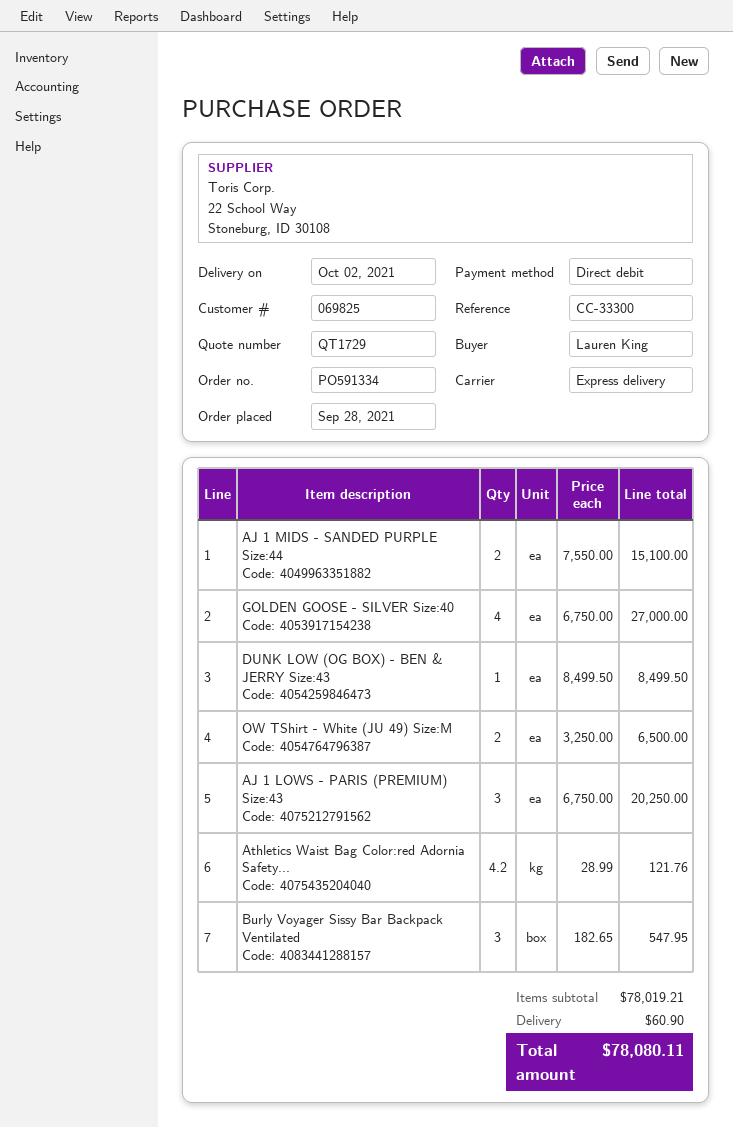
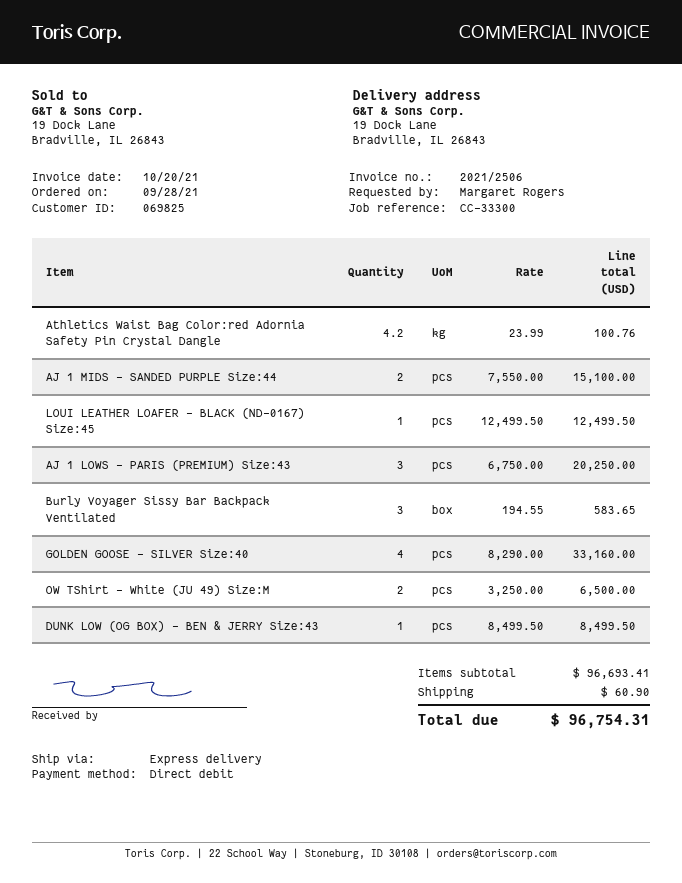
ordered by: Lauren King -> Margaret Rogers
GOLDEN GOOSE - SILVER Size:40: 4 x 6750.00 = 27000.00 -> 4 x 8290.00 = 33160.00
Athletics Waist Bag Color:red Adornia Safety...: 4.2 x 28.99 = 121.76 -> 4.2 x 23.99 = 100.76
Burly Voyager Sissy Bar Backpack Ventilated: 3 x 182.65 = 547.95 -> 3 x 194.55 = 583.65
LOUI LEATHER LOAFER - BLACK (ND-0167) Size:45: none -> 1 x 12499.50 = 12499.50
subtotal: 78019.21 -> 96693.41
total: 78080.11 -> 96754.31

